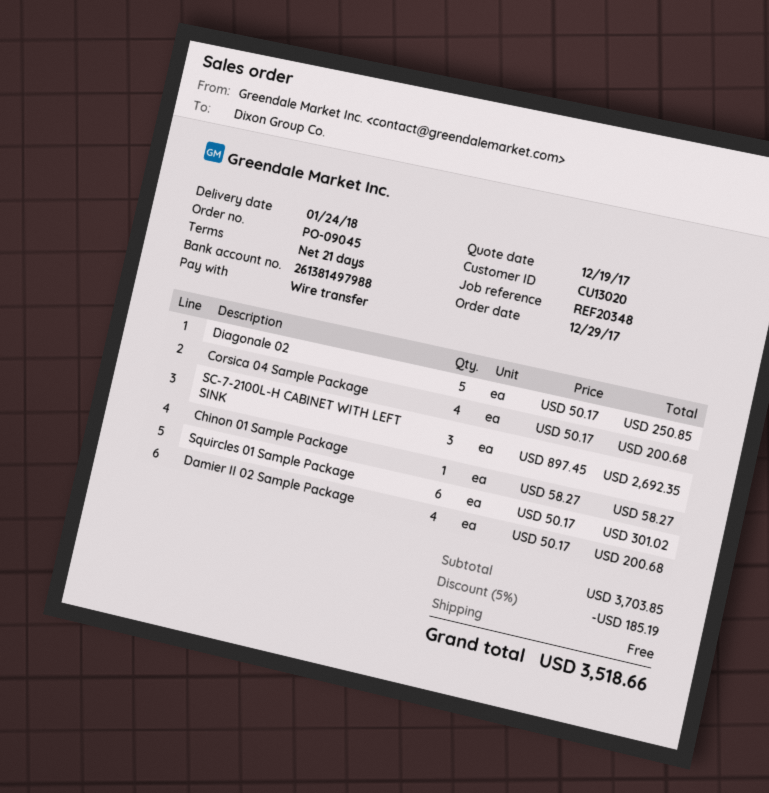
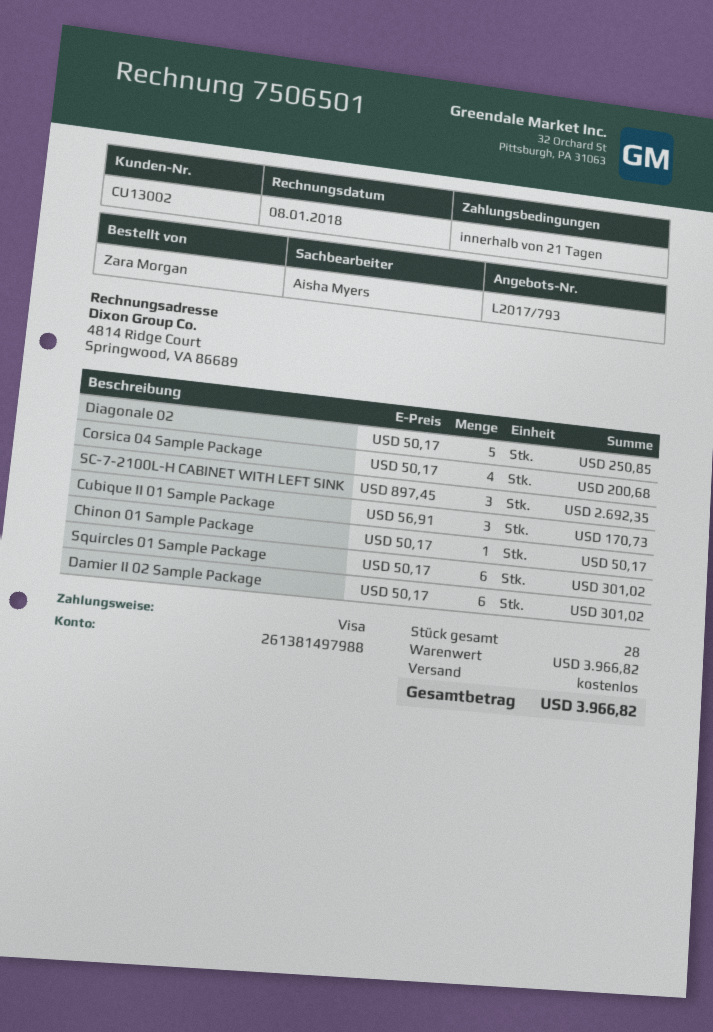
customer number: CU13020 -> CU13002
payment method: bank transfer -> Visa
Chinon 01 Sample Package: 1 x 58.27 = 58.27 -> 1 x 50.17 = 50.17
Damier II 02 Sample Package: 4 x 50.17 = 200.68 -> 6 x 50.17 = 301.02
Cubique II 01 Sample Package: none -> 3 x 56.91 = 170.73
subtotal: 3703.85 -> 3966.82
discount: 5% = 185.19 -> none
total: 3518.66 -> 3966.82

